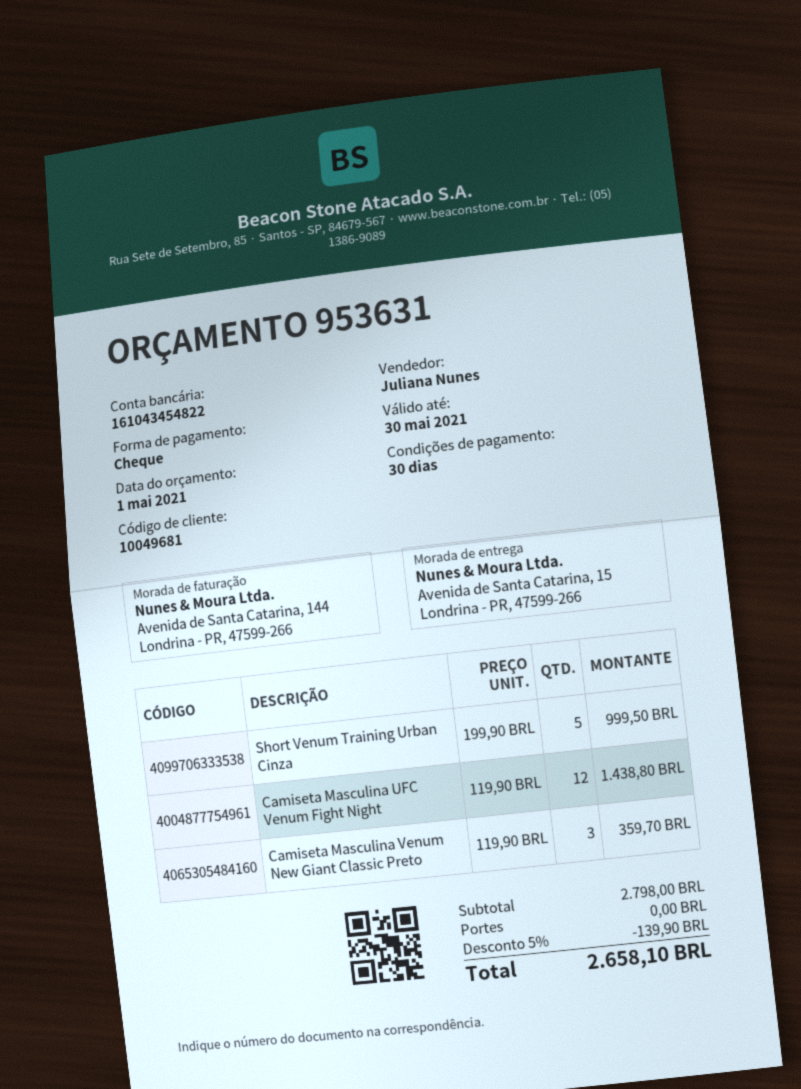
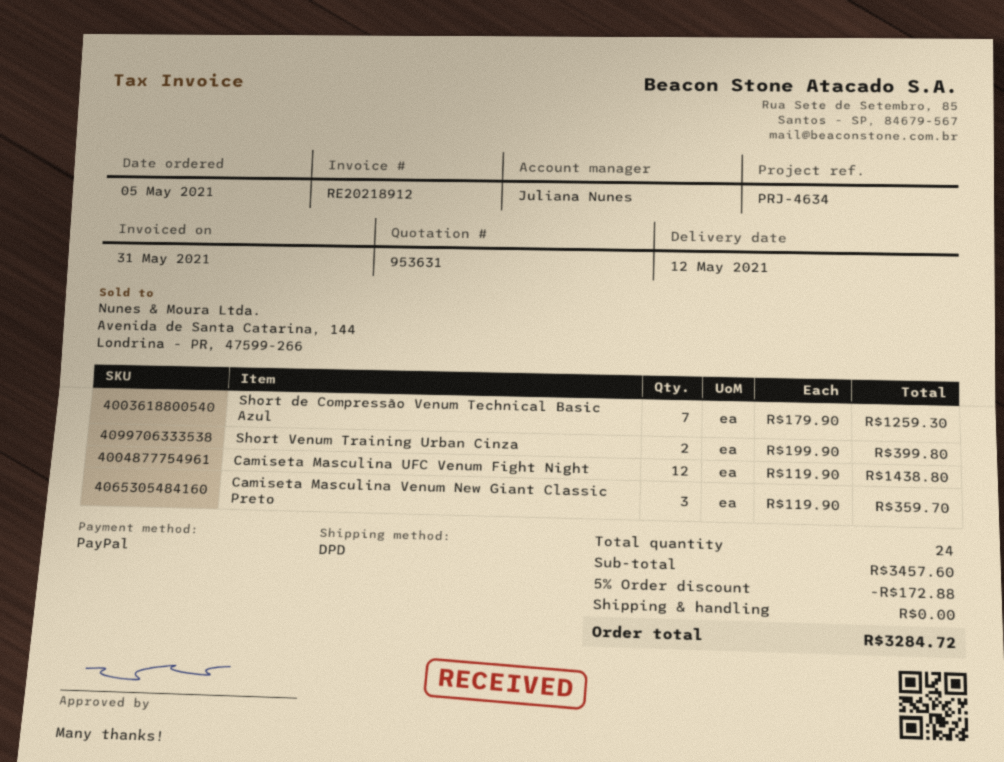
payment method: cheque -> PayPal
Short Venum Training Urban Cinza: 5 x 199.90 = 999.50 -> 2 x 199.90 = 399.80
Short de Compressão Venum Technical Basic Azul: none -> 7 x 179.90 = 1259.30
subtotal: 2798.00 -> 3457.60
discount: 5% = 139.90 -> 5% = 172.88
total: 2658.10 -> 3284.72

